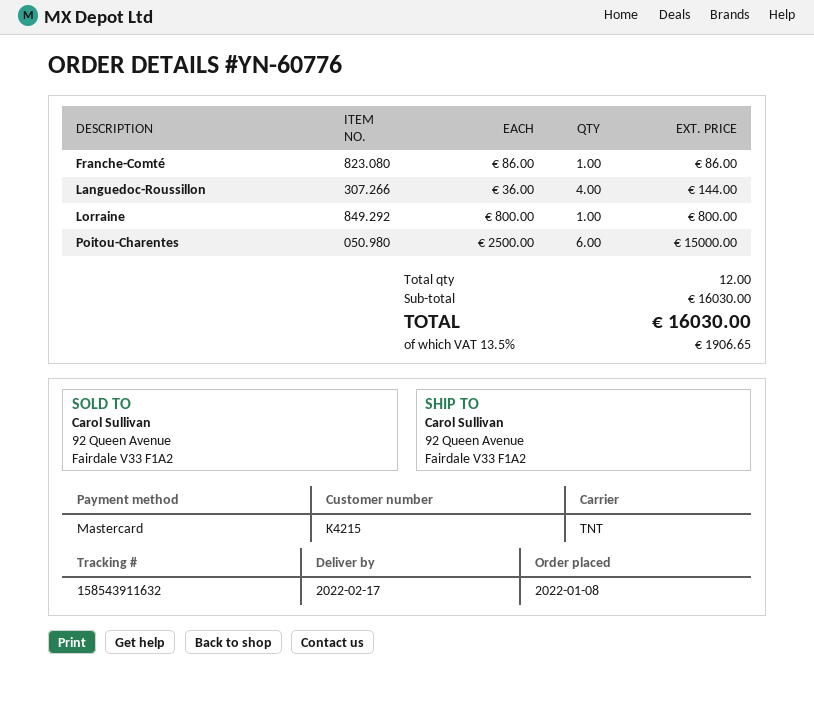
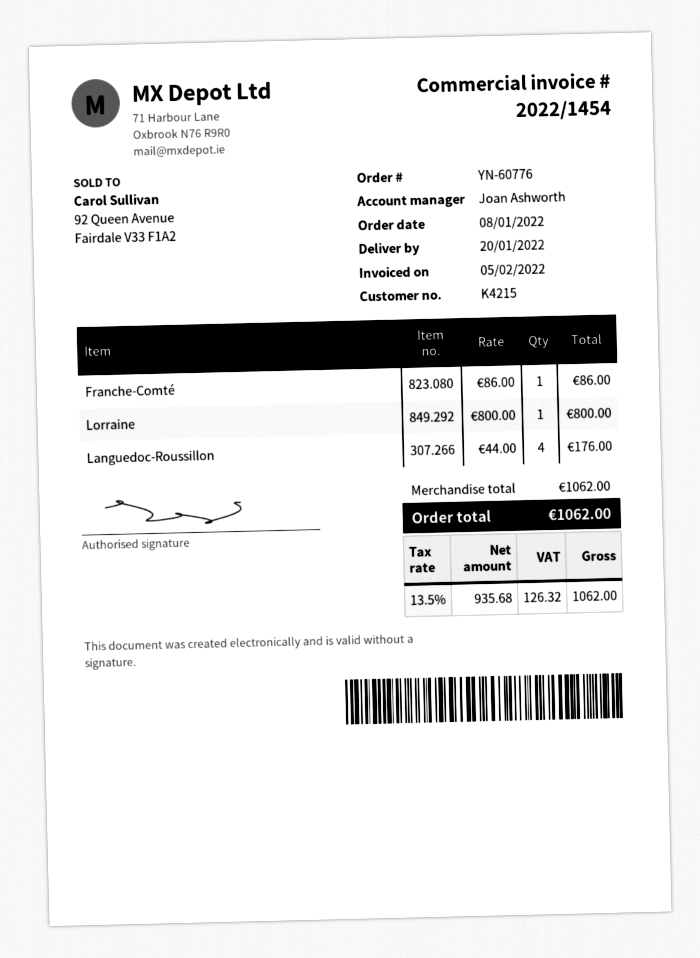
delivery date: 2022-02-17 -> 2022-01-20
Languedoc-Roussillon: 4 x 36.00 = 144.00 -> 4 x 44.00 = 176.00
Poitou-Charentes: 6 x 2500.00 = 15000.00 -> none
subtotal: 16030.00 -> 1062.00
tax: 13.5% = 1906.65 -> 13.5% = 126.32
total: 16030.00 -> 1062.00

